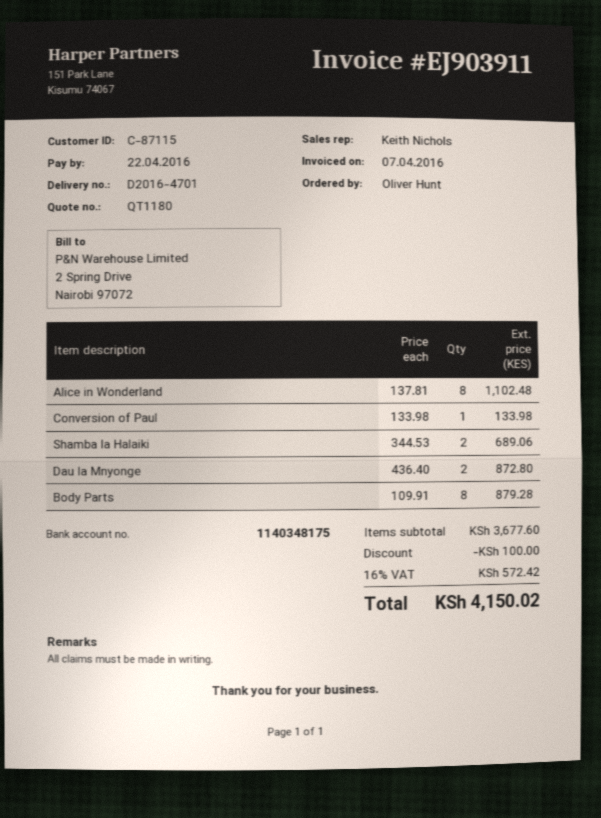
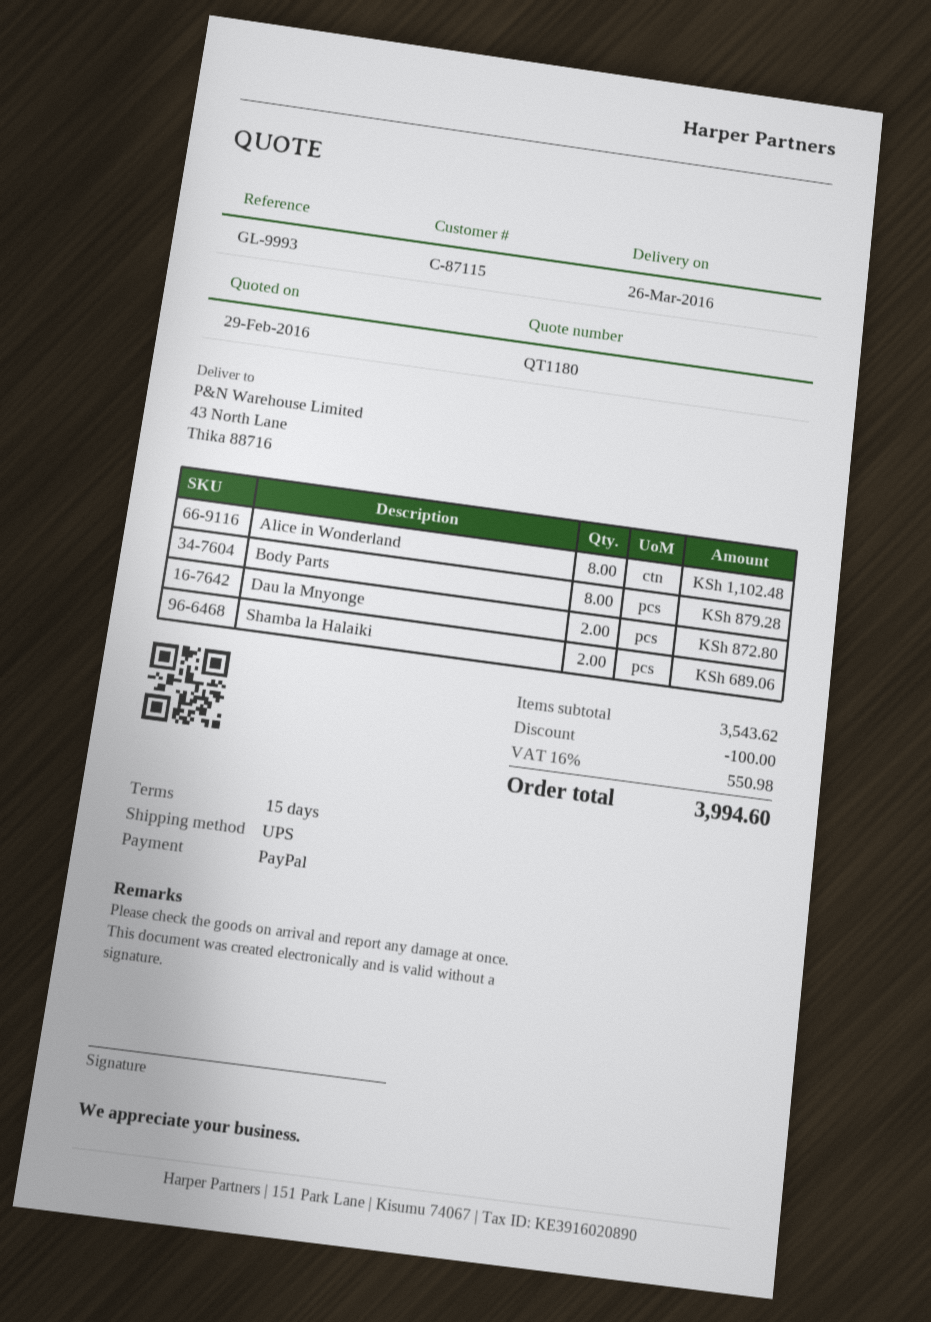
Conversion of Paul: 1 for 133.98 -> none
subtotal: 3677.60 -> 3543.62
tax: 16% = 572.42 -> 16% = 550.98
total: 4150.02 -> 3994.60

